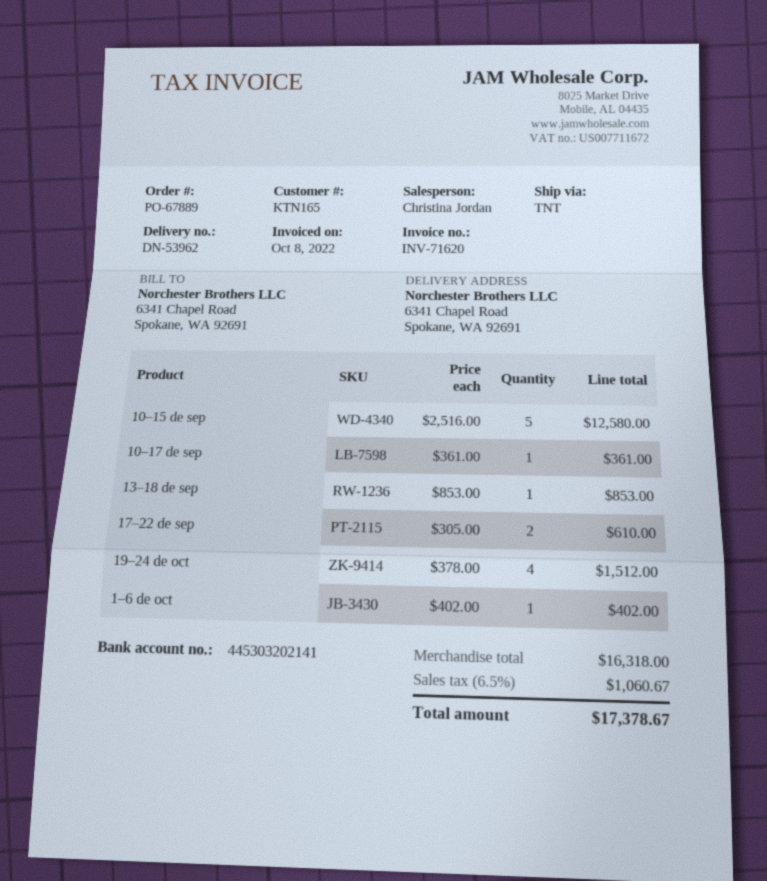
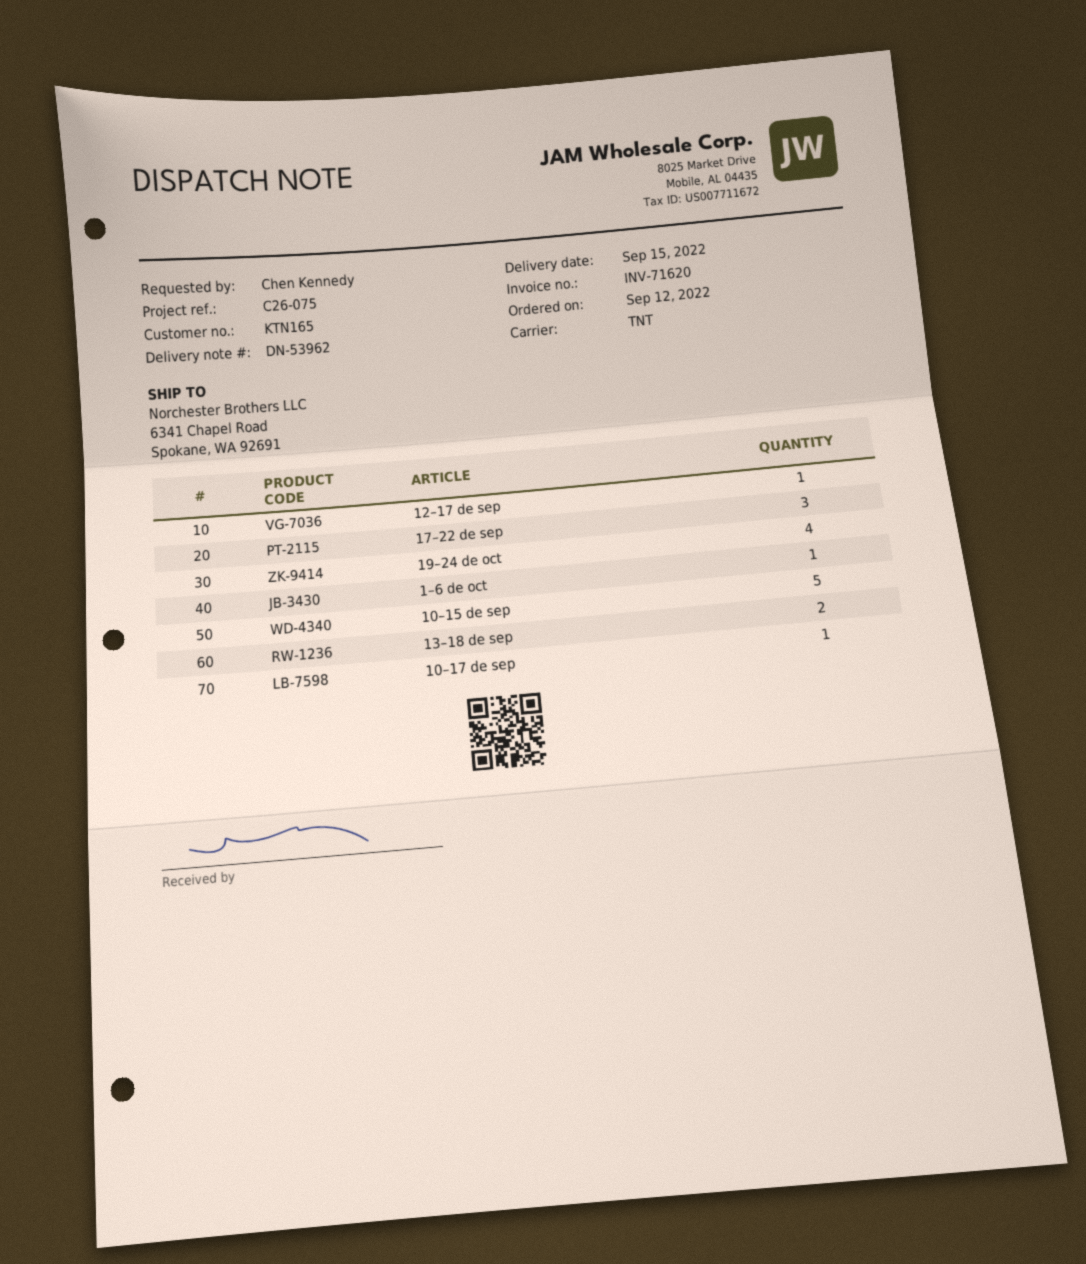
13–18 de sep: 1 -> 2
17–22 de sep: 2 -> 3
12–17 de sep: none -> 1

